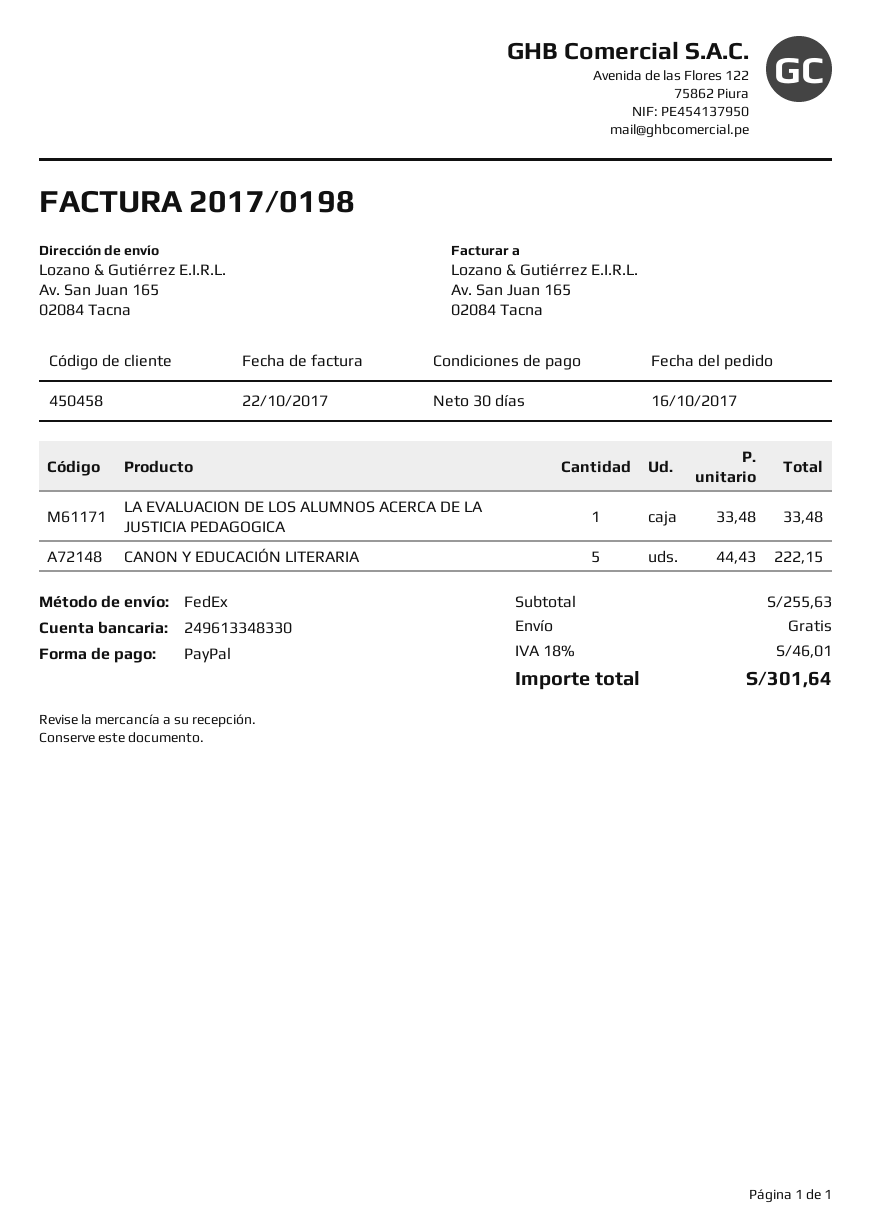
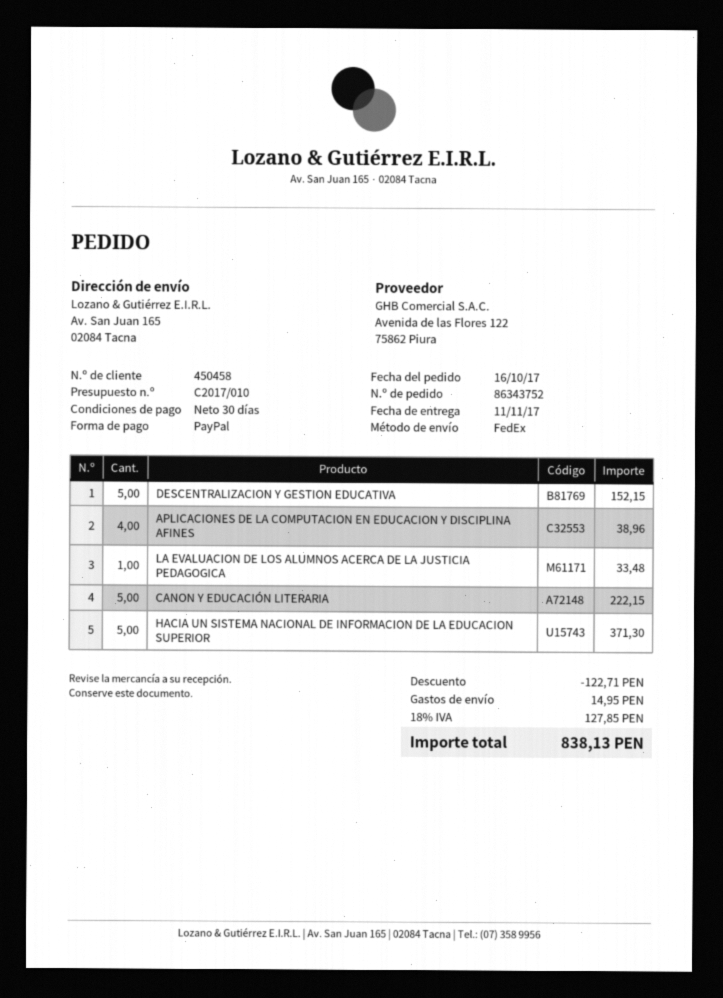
DESCENTRALIZACION Y GESTION EDUCATIVA: none -> 5 for 152.15
APLICACIONES DE LA COMPUTACION EN EDUCACION Y DISCIPLINA AFINES: none -> 4 for 38.96
HACIA UN SISTEMA NACIONAL DE INFORMACION DE LA EDUCACION SUPERIOR: none -> 5 for 371.30
discount: none -> 122.71
shipping: 0.00 -> 14.95
tax: 18% = 46.01 -> 18% = 127.85
total: 301.64 -> 838.13

